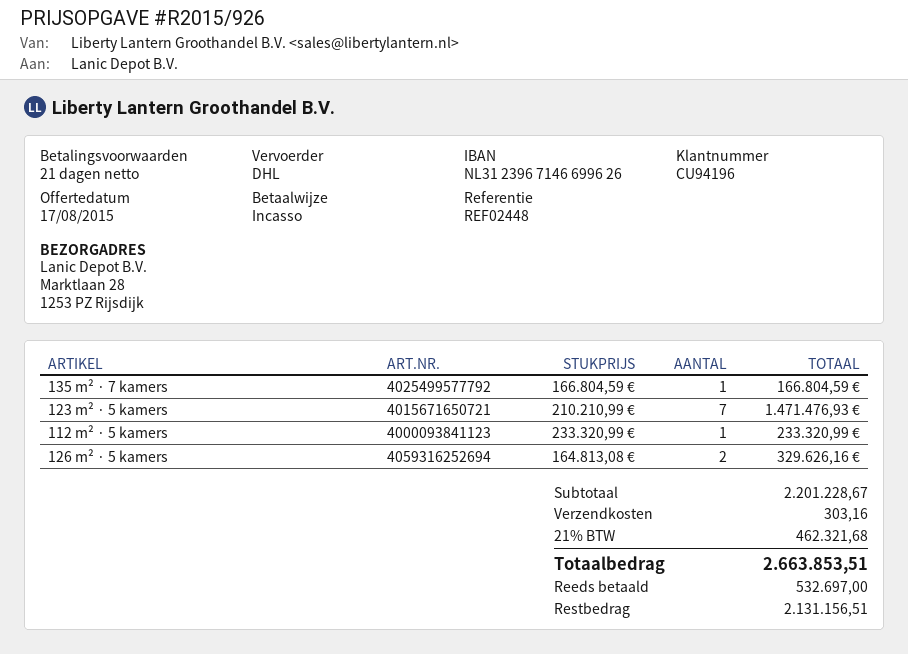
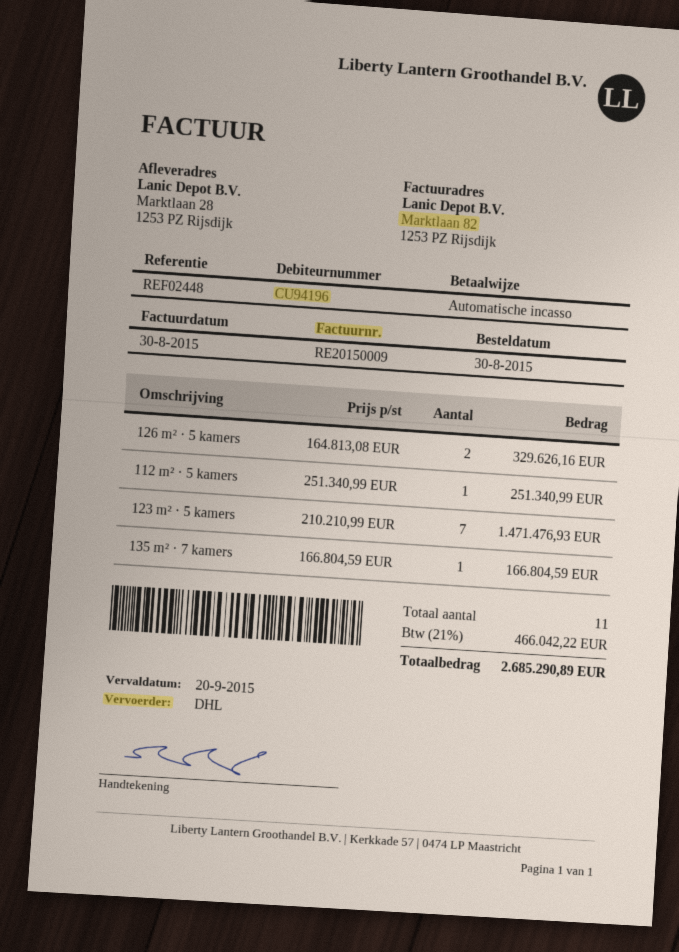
112 m² · 5 kamers: 1 x 233320.99 = 233320.99 -> 1 x 251340.99 = 251340.99
shipping: 303.16 -> none
tax: 21% = 462321.68 -> 21% = 466042.22
total: 2663853.51 -> 2685290.89

